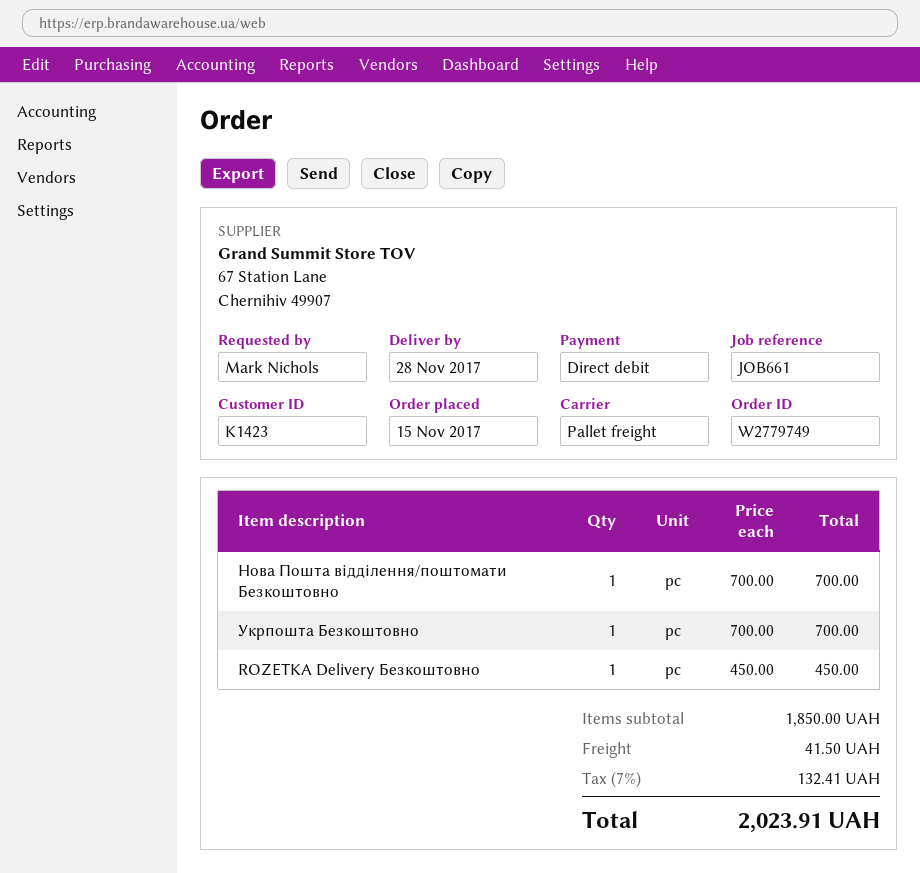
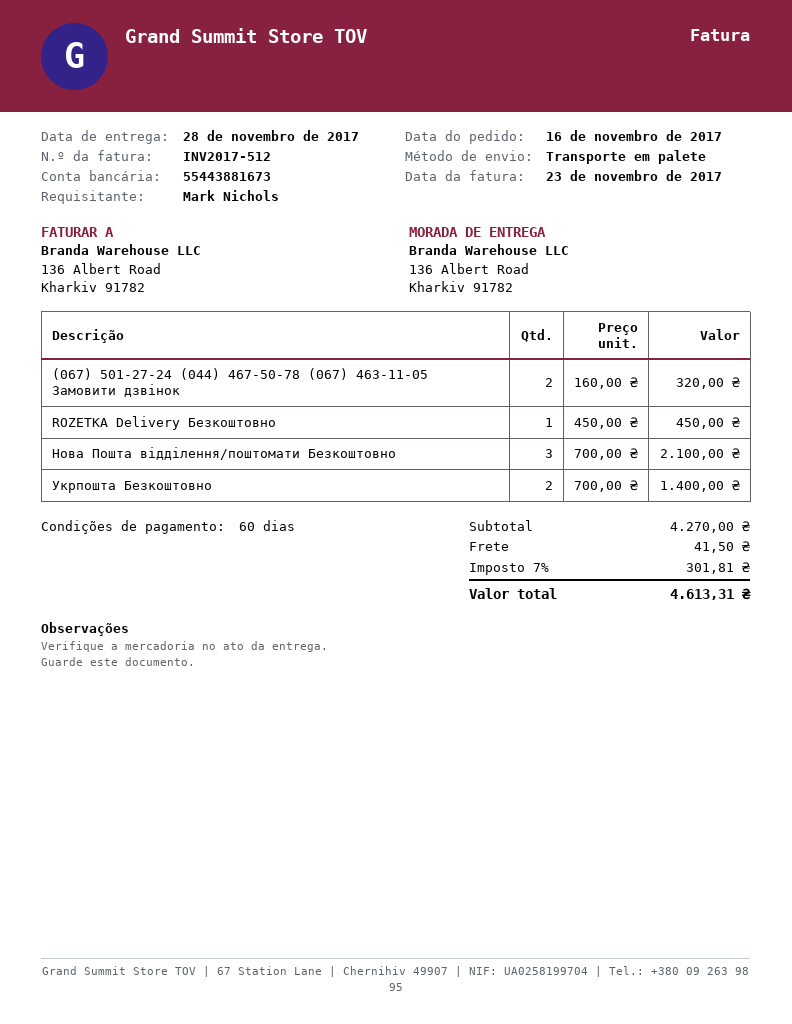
order date: 2017-11-15 -> 2017-11-16
Нова Пошта відділення/поштомати Безкоштовно: 1 x 700.00 = 700.00 -> 3 x 700.00 = 2100.00
Укрпошта Безкоштовно: 1 x 700.00 = 700.00 -> 2 x 700.00 = 1400.00
(067) 501-27-24 (044) 467-50-78 (067) 463-11-05 Замовити дзвінок: none -> 2 x 160.00 = 320.00
subtotal: 1850.00 -> 4270.00
tax: 7% = 132.41 -> 7% = 301.81
total: 2023.91 -> 4613.31

